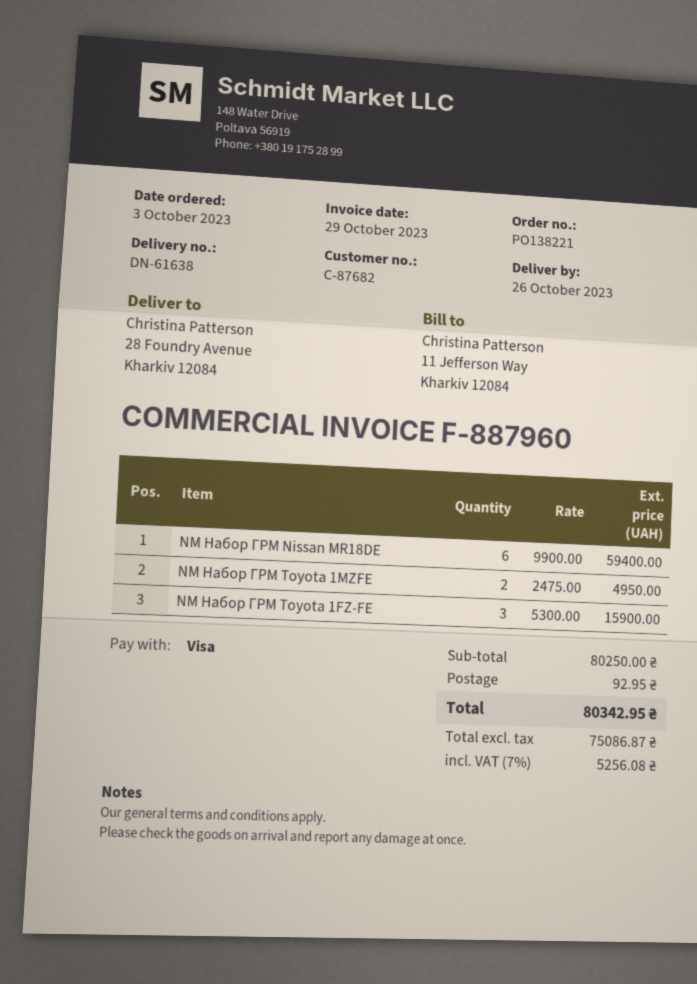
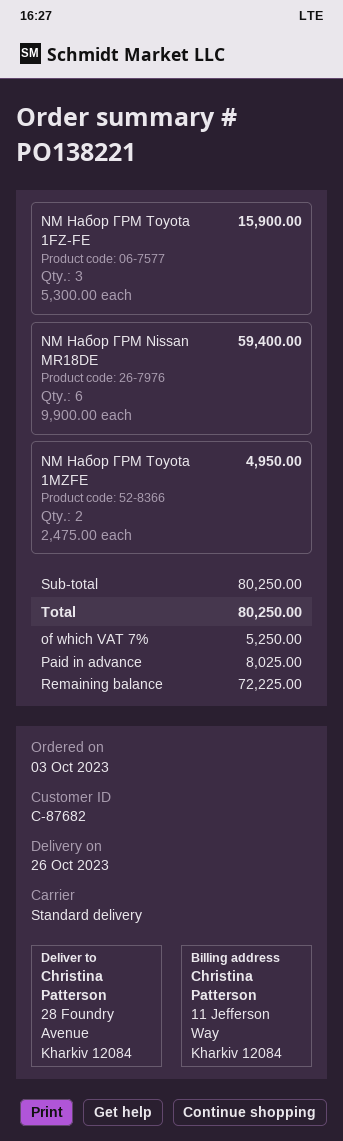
shipping: 92.95 -> none
tax: 7% = 5256.08 -> 7% = 5250.00
total: 80342.95 -> 80250.00

